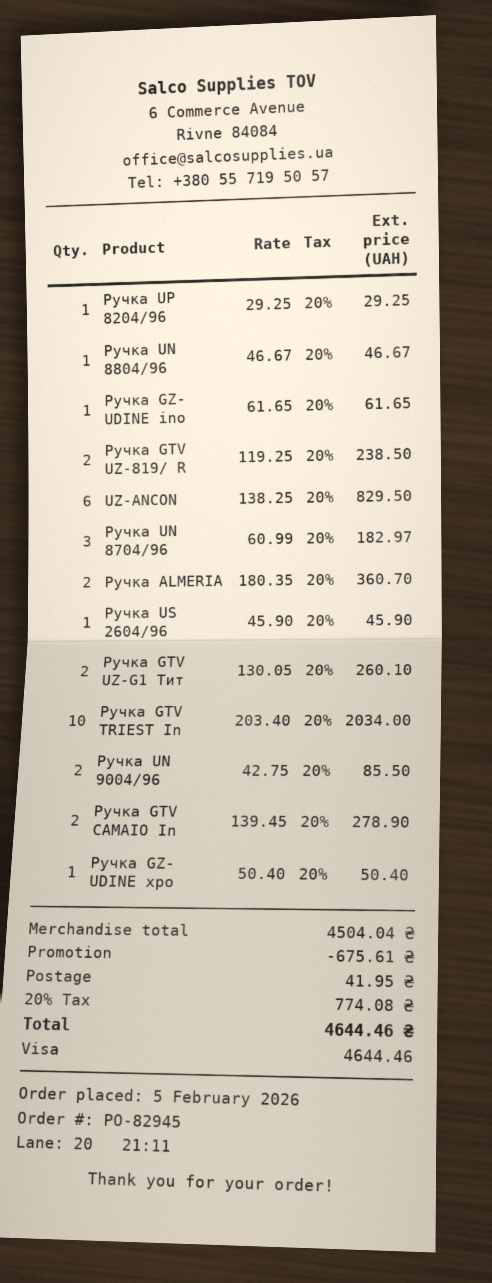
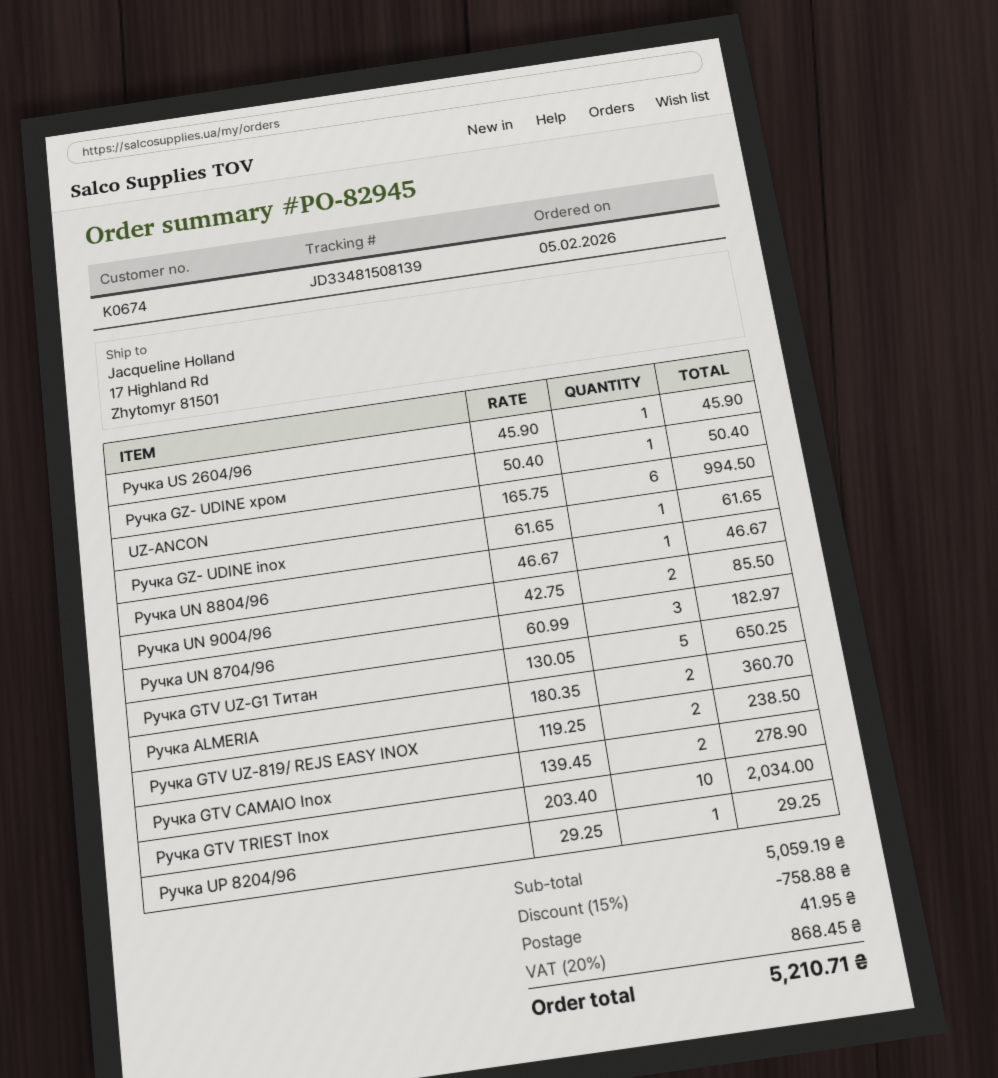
UZ-ANCON: 6 x 138.25 = 829.50 -> 6 x 165.75 = 994.50
Ручка GTV UZ-G1 Тит: 2 x 130.05 = 260.10 -> 5 x 130.05 = 650.25
subtotal: 4504.04 -> 5059.19
discount: 675.61 -> 758.88
tax: 20% = 774.08 -> 20% = 868.45
total: 4644.46 -> 5210.71

